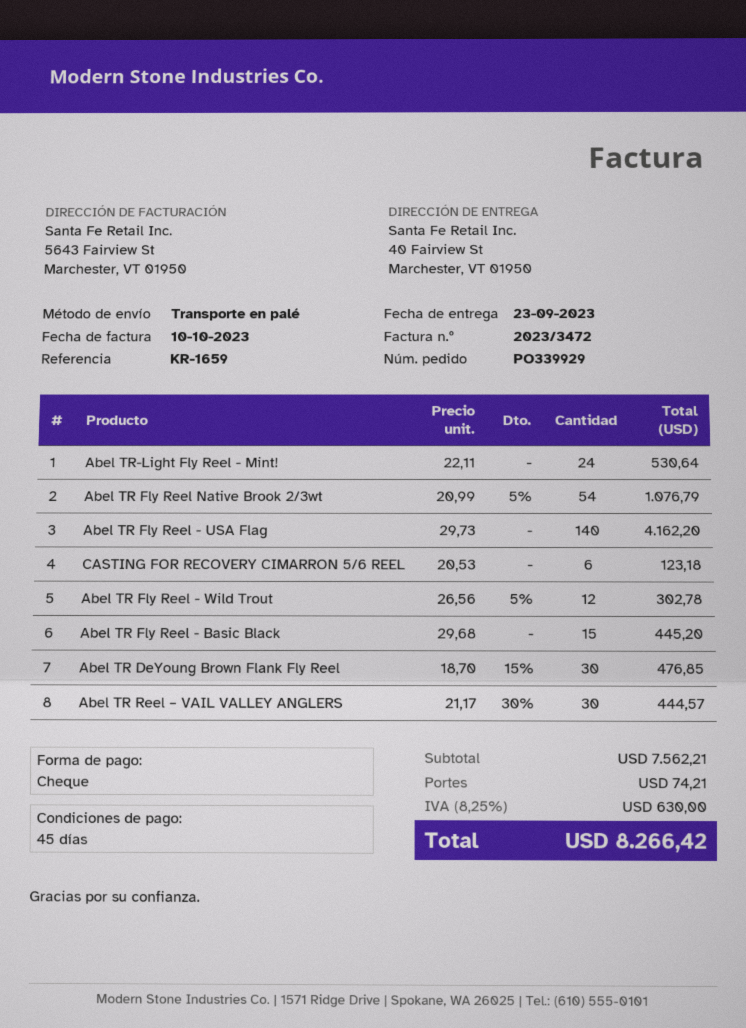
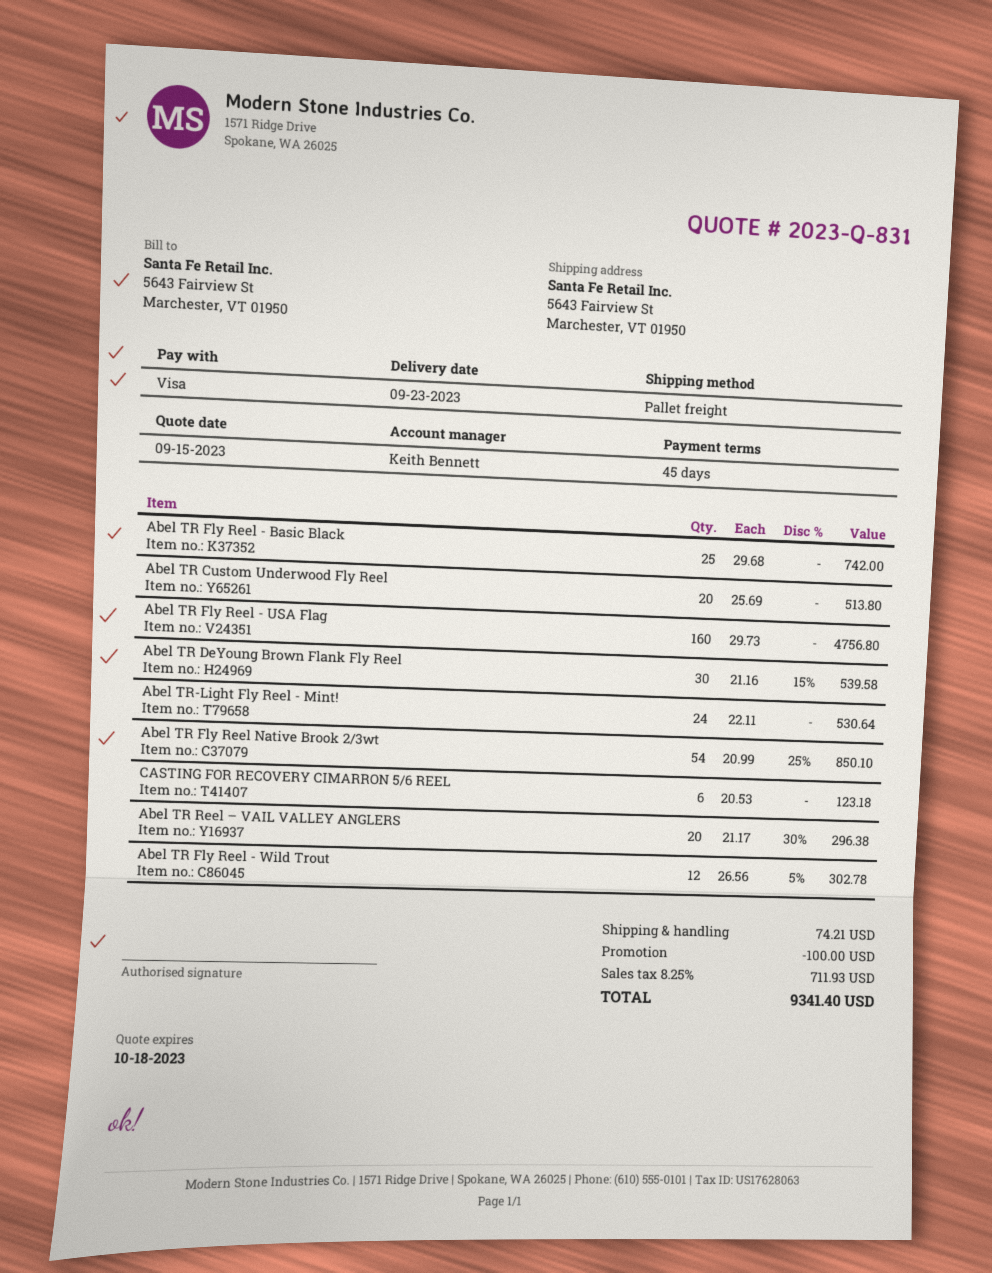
payment method: cheque -> Visa
ship to: 40 Fairview St, Marchester, VT 01950 -> 5643 Fairview St, Marchester, VT 01950
Abel TR Fly Reel Native Brook 2/3wt: 54 x 20.99 - 5% = 1076.79 -> 54 x 20.99 - 25% = 850.10
Abel TR Fly Reel - USA Flag: 140 x 29.73 = 4162.20 -> 160 x 29.73 = 4756.80
Abel TR Fly Reel - Basic Black: 15 x 29.68 = 445.20 -> 25 x 29.68 = 742.00
Abel TR DeYoung Brown Flank Fly Reel: 30 x 18.70 - 15% = 476.85 -> 30 x 21.16 - 15% = 539.58
Abel TR Reel – VAIL VALLEY ANGLERS: 30 x 21.17 - 30% = 444.57 -> 20 x 21.17 - 30% = 296.38
Abel TR Custom Underwood Fly Reel: none -> 20 x 25.69 = 513.80
discount: none -> 100.00
tax: 8.25% = 630.00 -> 8.25% = 711.93
total: 8266.42 -> 9341.40

